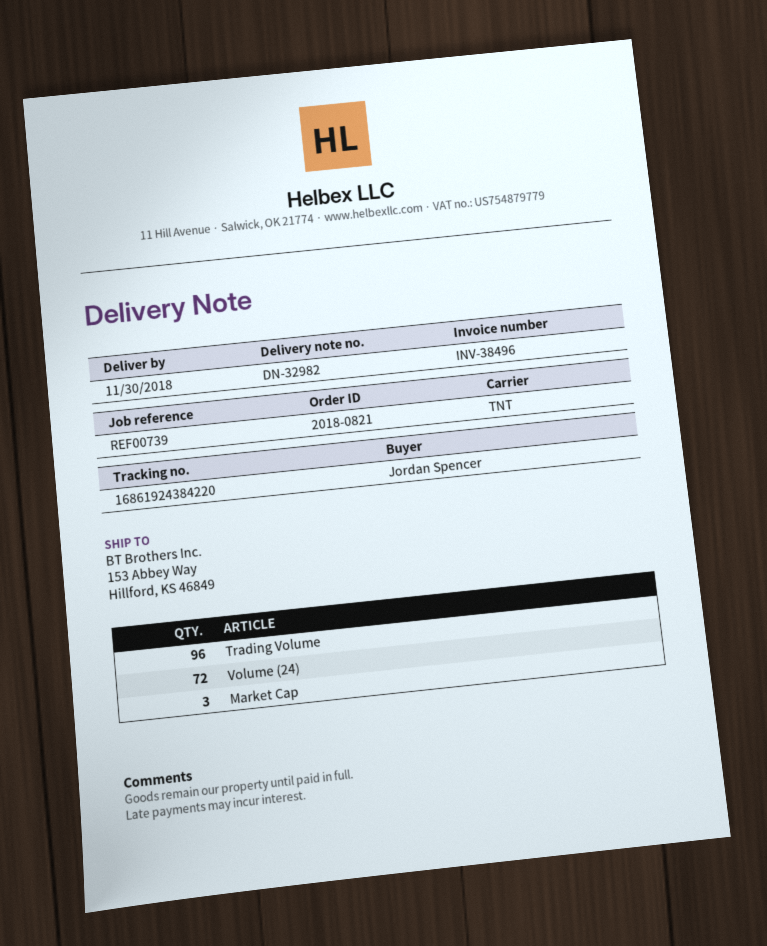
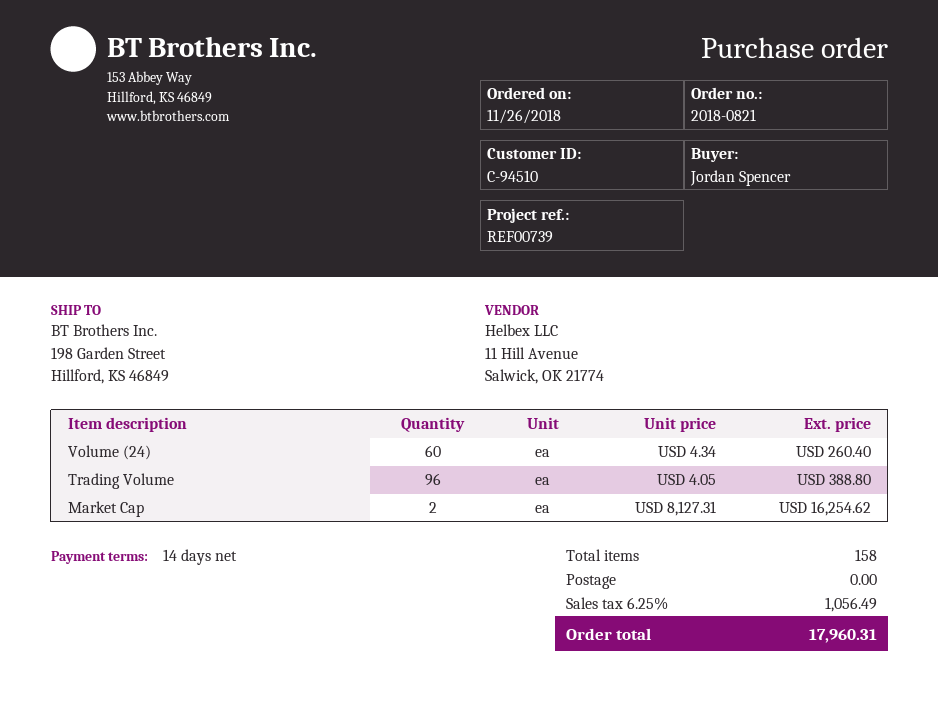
ship to: 153 Abbey Way, Hillford, KS 46849 -> 198 Garden Street, Hillford, KS 46849
Volume (24): 72 -> 60
Market Cap: 3 -> 2

